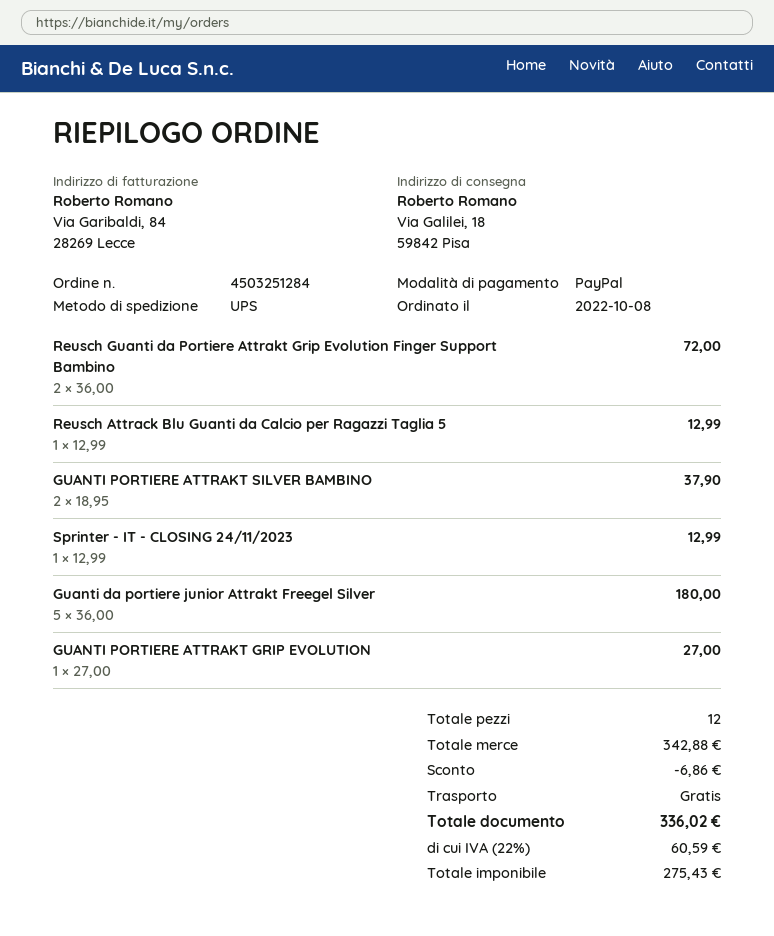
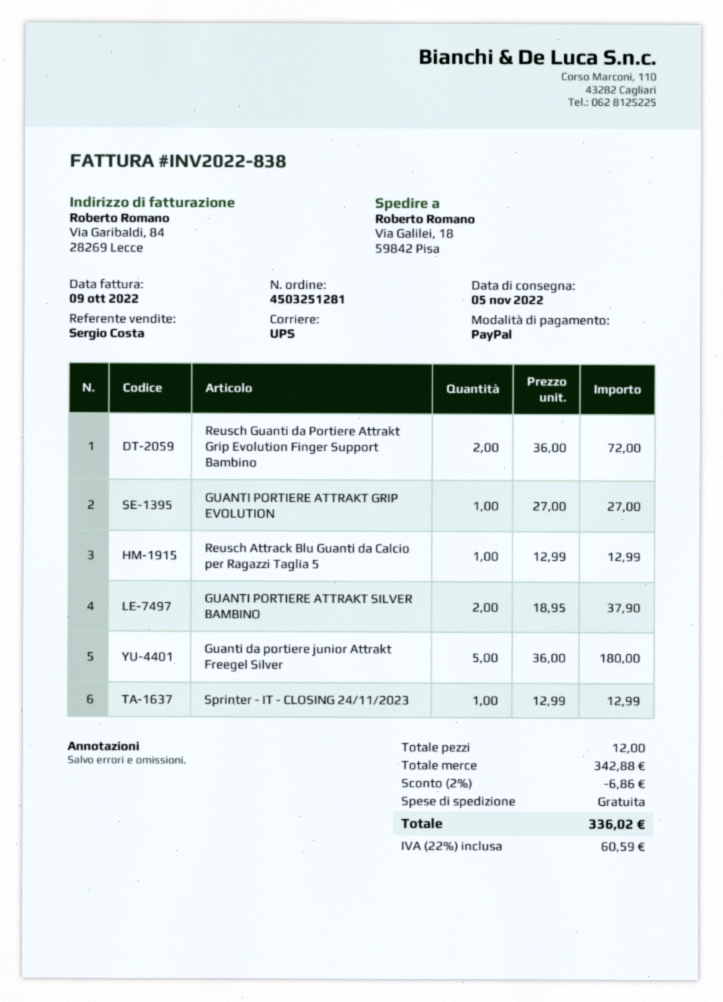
order number: 4503251284 -> 4503251281

